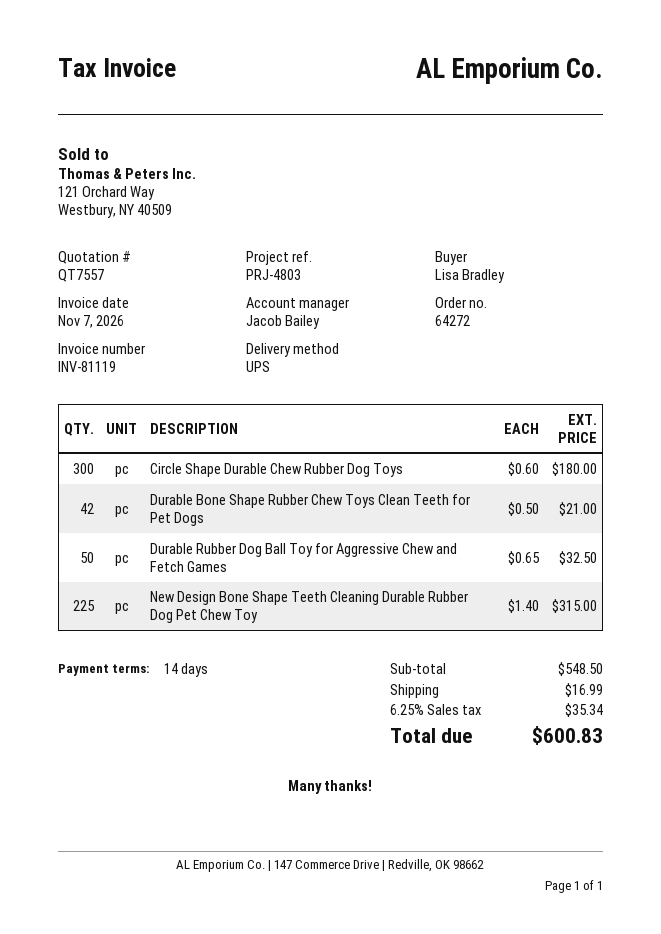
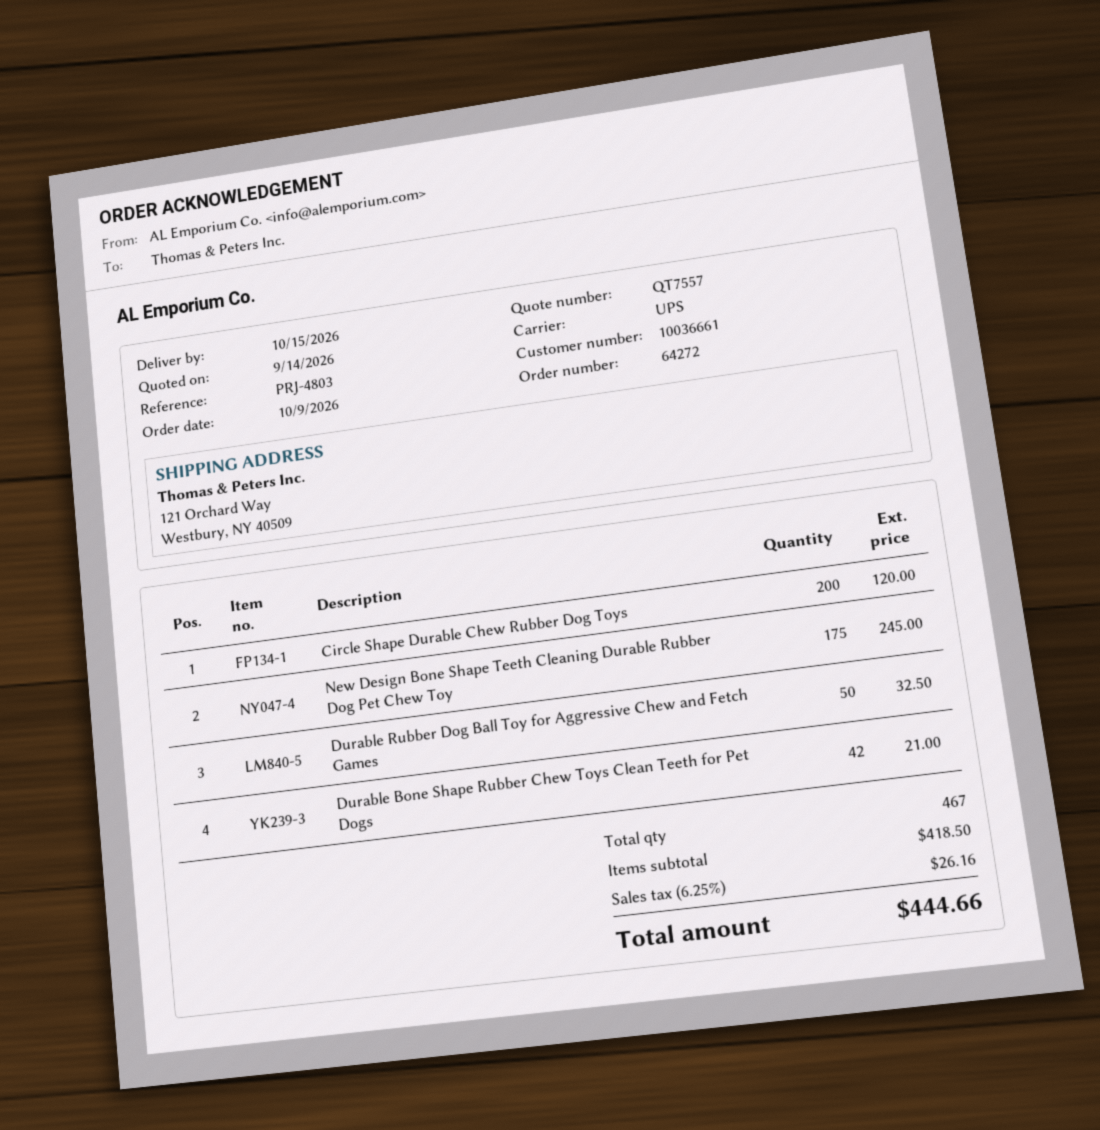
Circle Shape Durable Chew Rubber Dog Toys: 300 for 180.00 -> 200 for 120.00
New Design Bone Shape Teeth Cleaning Durable Rubber Dog Pet Chew Toy: 225 for 315.00 -> 175 for 245.00
subtotal: 548.50 -> 418.50
shipping: 16.99 -> none
tax: 6.25% = 35.34 -> 6.25% = 26.16
total: 600.83 -> 444.66

